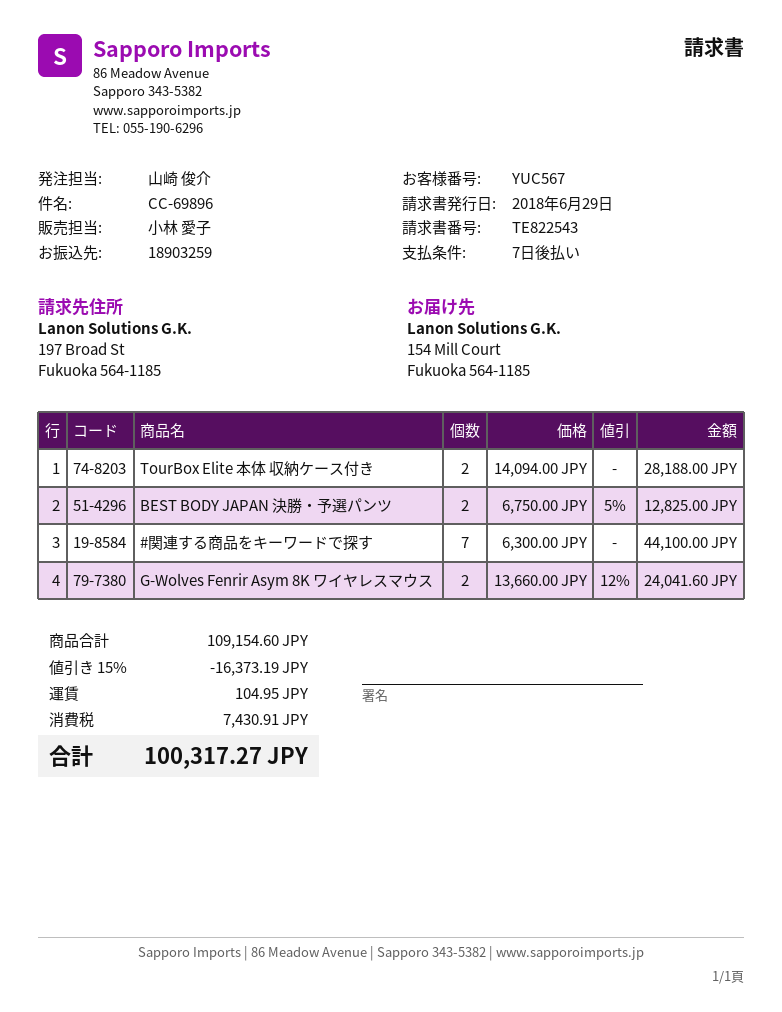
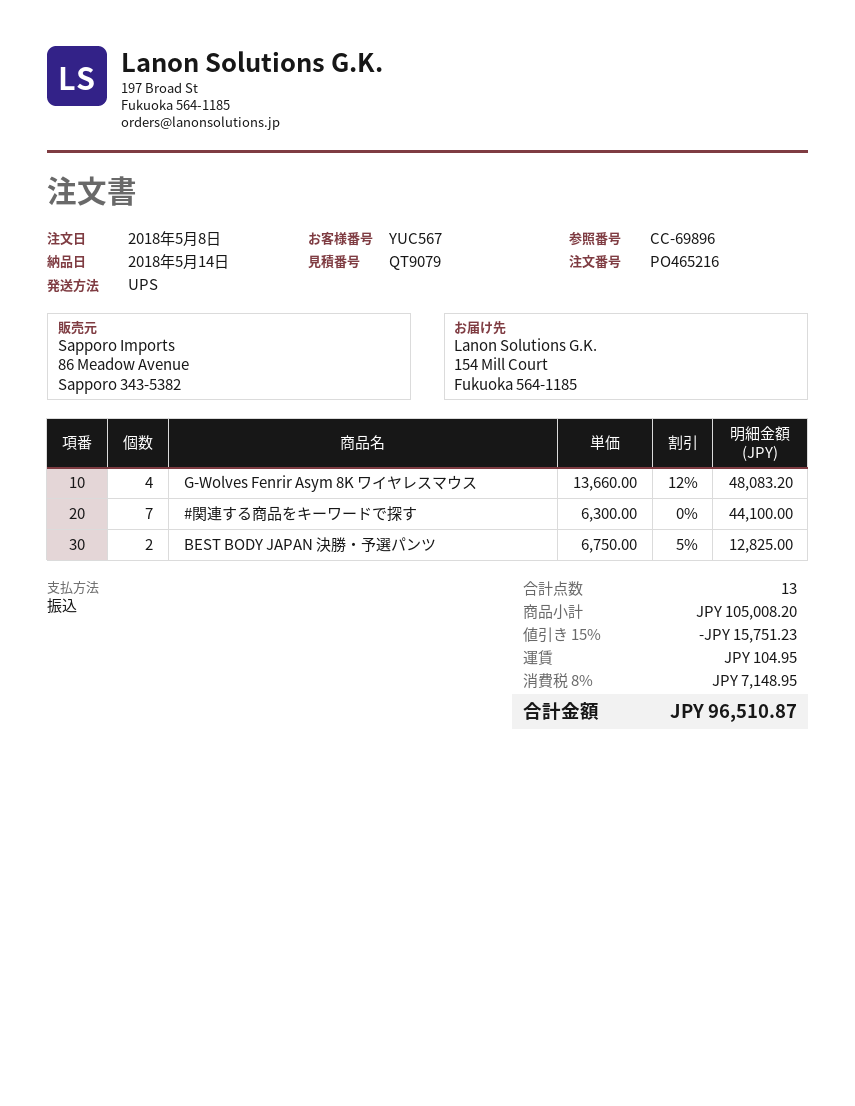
TourBox Elite 本体 収納ケース付き: 2 x 14094.00 = 28188.00 -> none
G-Wolves Fenrir Asym 8K ワイヤレスマウス: 2 x 13660.00 - 12% = 24041.60 -> 4 x 13660.00 - 12% = 48083.20
subtotal: 109154.60 -> 105008.20
discount: 15% = 16373.19 -> 15% = 15751.23
tax: 7430.91 -> 7148.95
total: 100317.27 -> 96510.87

